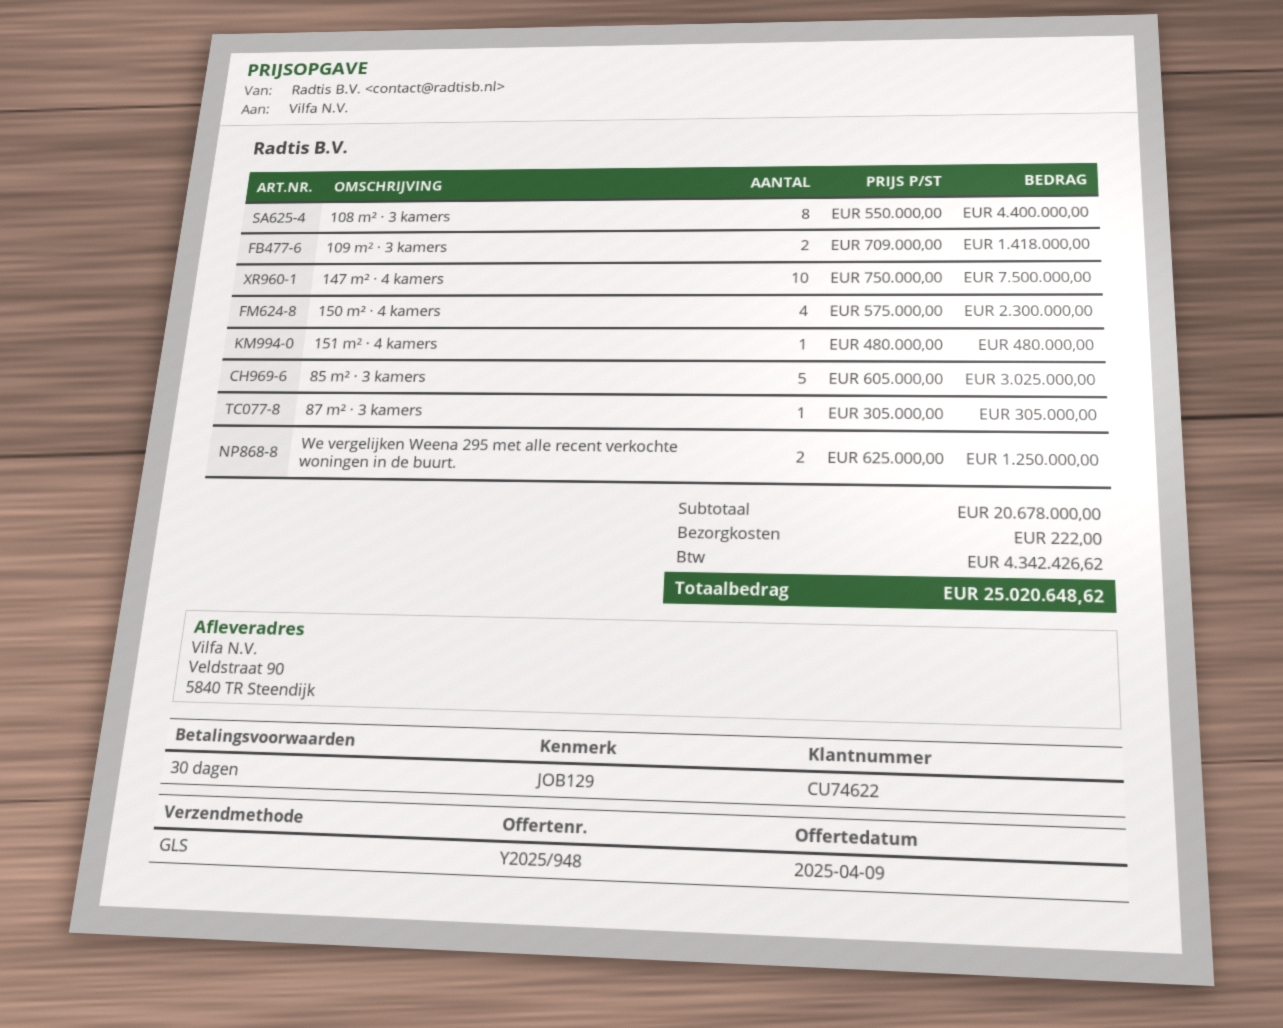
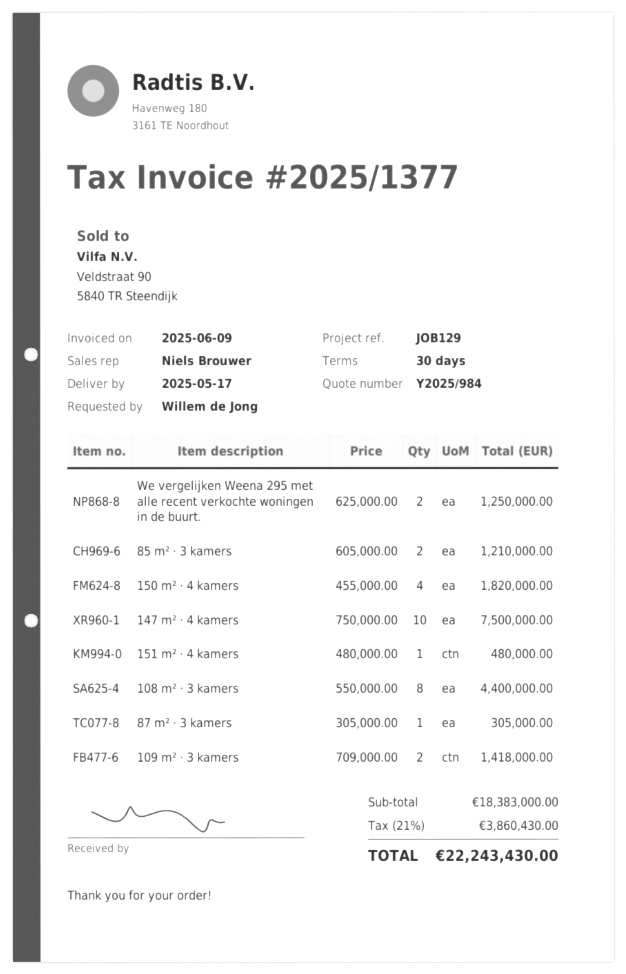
quote number: Y2025/948 -> Y2025/984
150 m² · 4 kamers: 4 x 575000.00 = 2300000.00 -> 4 x 455000.00 = 1820000.00
85 m² · 3 kamers: 5 x 605000.00 = 3025000.00 -> 2 x 605000.00 = 1210000.00
subtotal: 20678000.00 -> 18383000.00
shipping: 222.00 -> none
tax: 4342426.62 -> 3860430.00
total: 25020648.62 -> 22243430.00

